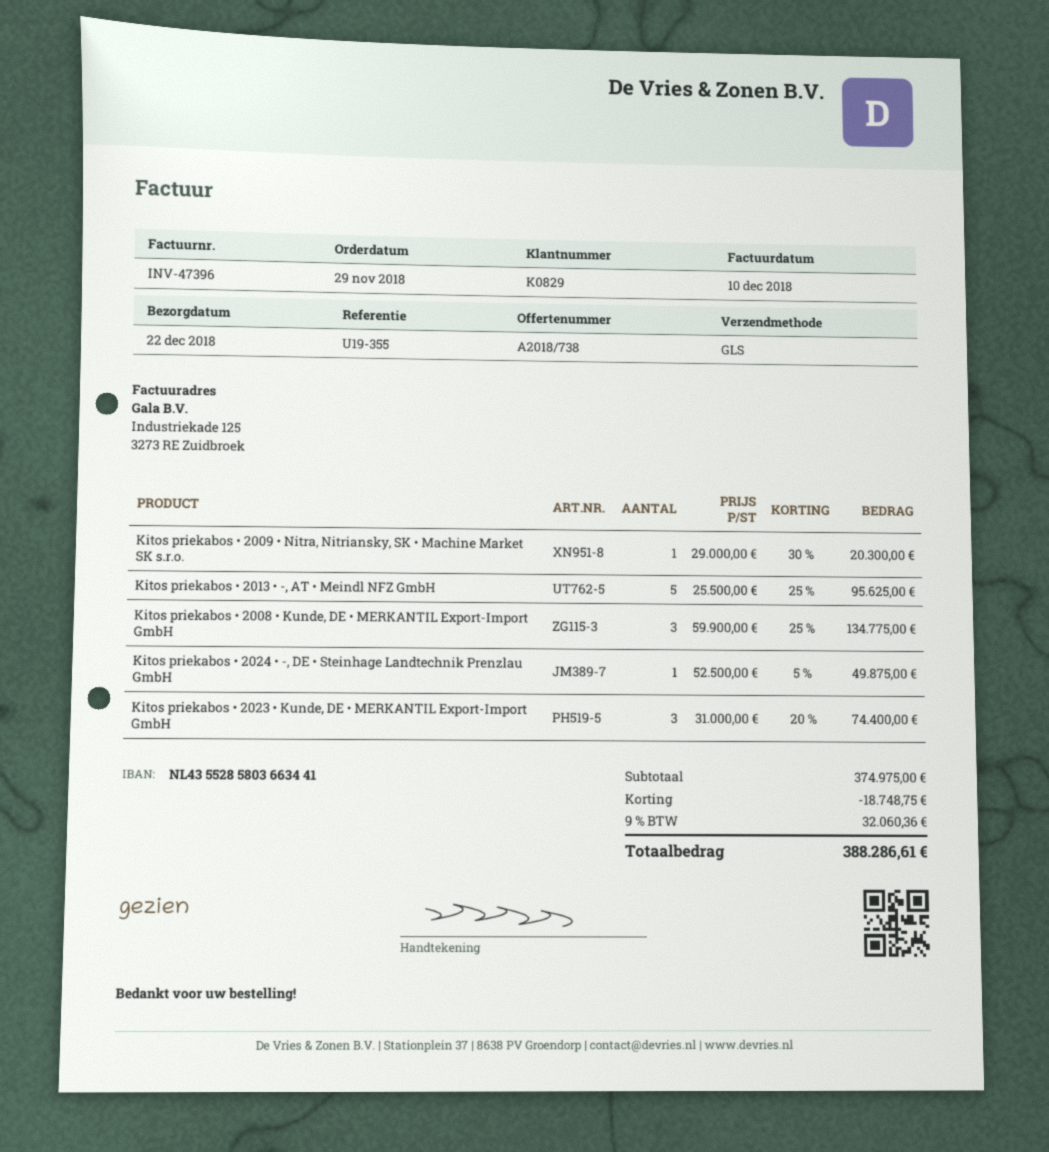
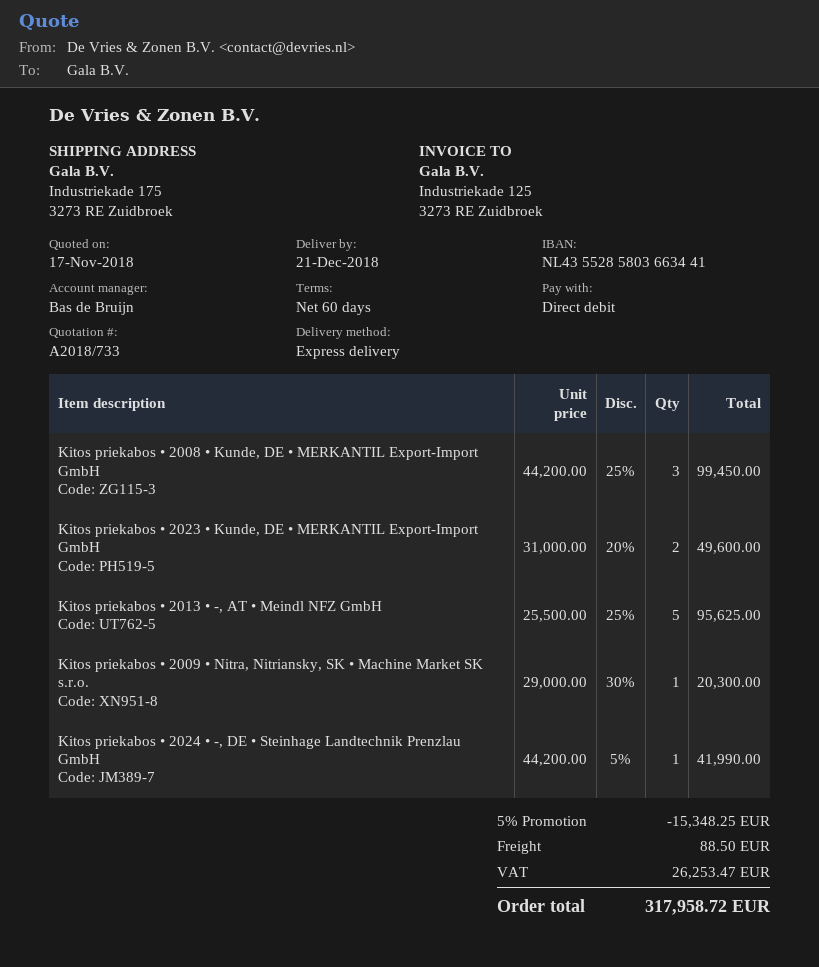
quote number: A2018/738 -> A2018/733
delivery date: 2018-12-22 -> 2018-12-21
shipping method: GLS -> express
Kitos priekabos • 2008 • Kunde, DE • MERKANTIL Export-Import GmbH: 3 x 59900.00 - 25% = 134775.00 -> 3 x 44200.00 - 25% = 99450.00
Kitos priekabos • 2024 • -, DE • Steinhage Landtechnik Prenzlau GmbH: 1 x 52500.00 - 5% = 49875.00 -> 1 x 44200.00 - 5% = 41990.00
Kitos priekabos • 2023 • Kunde, DE • MERKANTIL Export-Import GmbH: 3 x 31000.00 - 20% = 74400.00 -> 2 x 31000.00 - 20% = 49600.00
discount: 18748.75 -> 15348.25
shipping: none -> 88.50
tax: 32060.36 -> 26253.47
total: 388286.61 -> 317958.72

